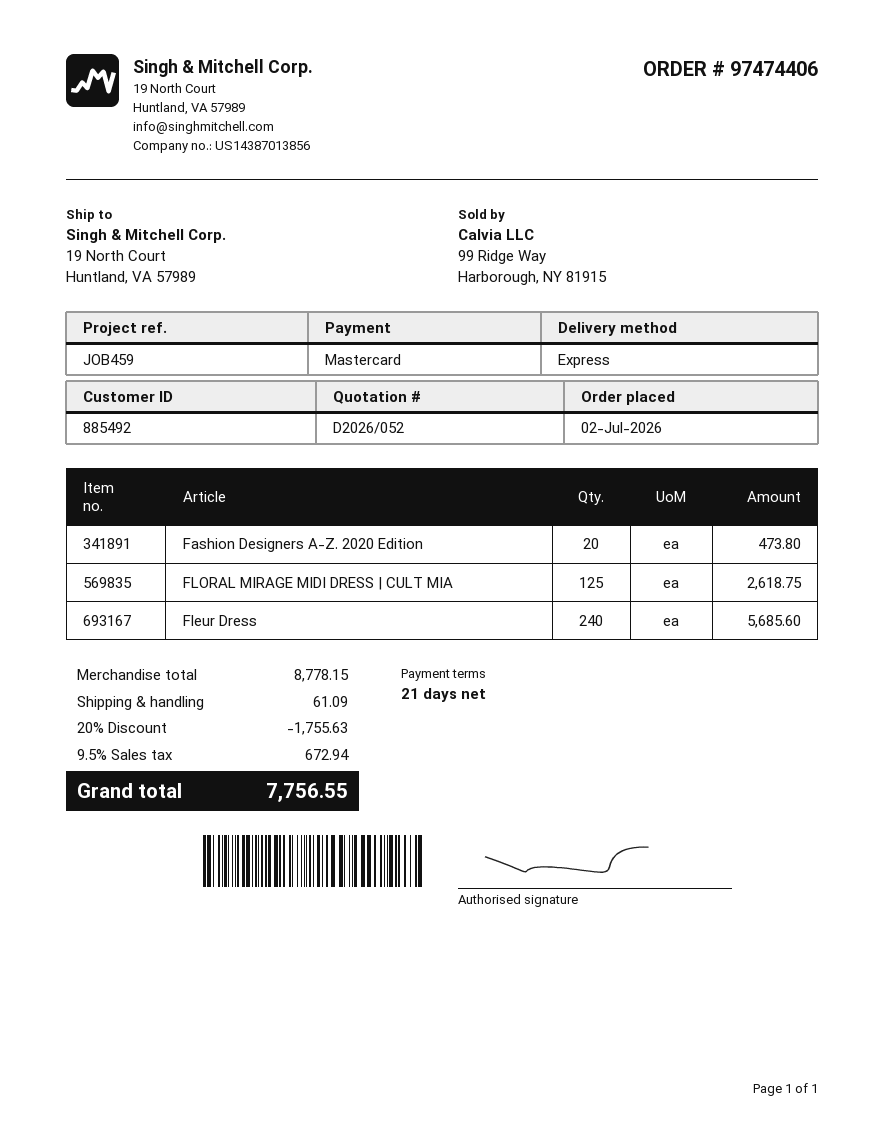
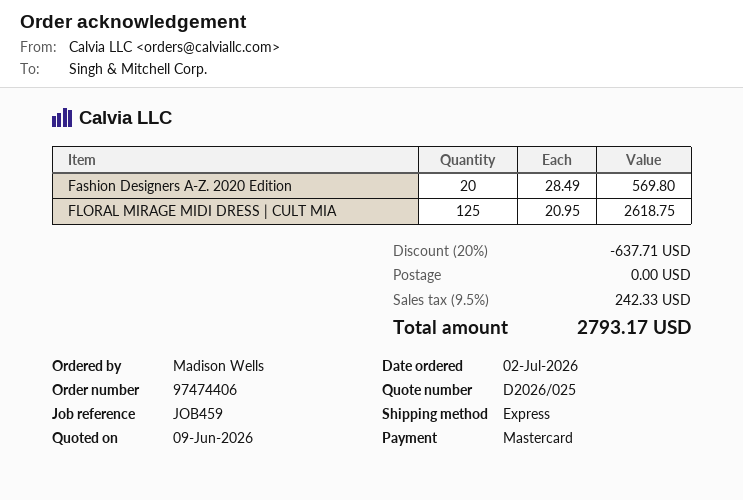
quote number: D2026/052 -> D2026/025
Fashion Designers A-Z. 2020 Edition: 20 for 473.80 -> 20 for 569.80
Fleur Dress: 240 for 5685.60 -> none
discount: 20% = 1755.63 -> 20% = 637.71
shipping: 61.09 -> 0.00
tax: 9.5% = 672.94 -> 9.5% = 242.33
total: 7756.55 -> 2793.17

